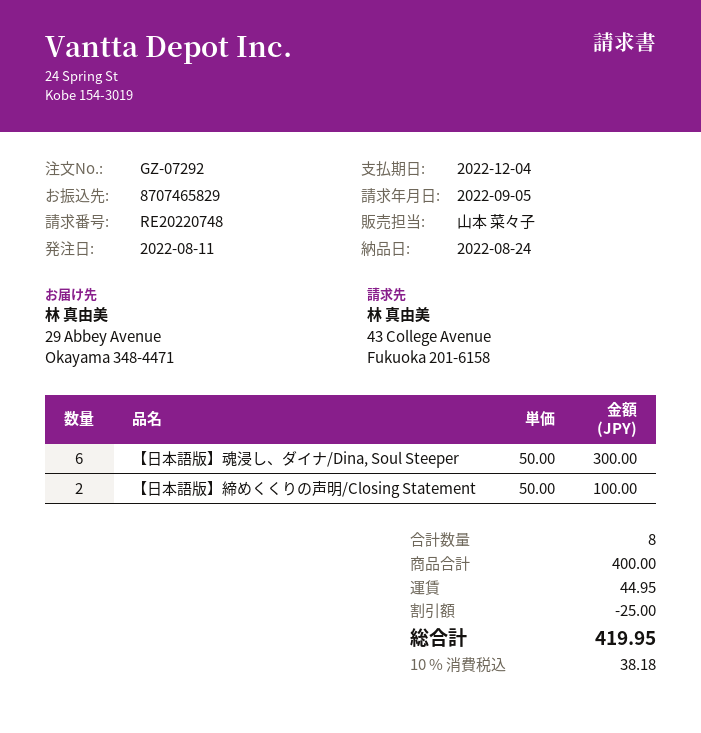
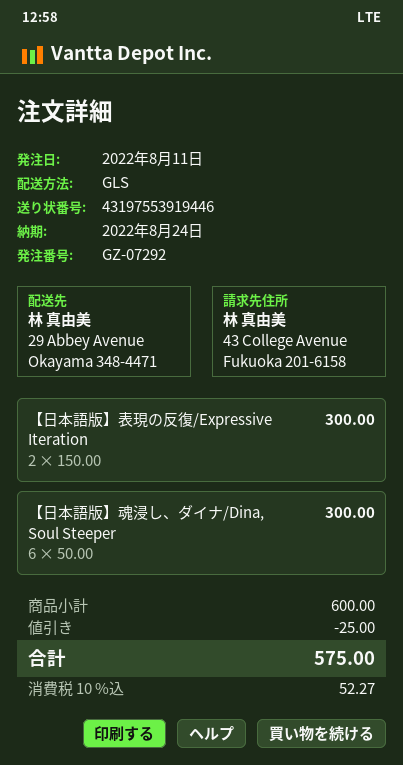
【日本語版】締めくくりの声明/Closing Statement: 2 x 50.00 = 100.00 -> none
【日本語版】表現の反復/Expressive Iteration: none -> 2 x 150.00 = 300.00
subtotal: 400.00 -> 600.00
shipping: 44.95 -> none
tax: 10% = 38.18 -> 10% = 52.27
total: 419.95 -> 575.00

